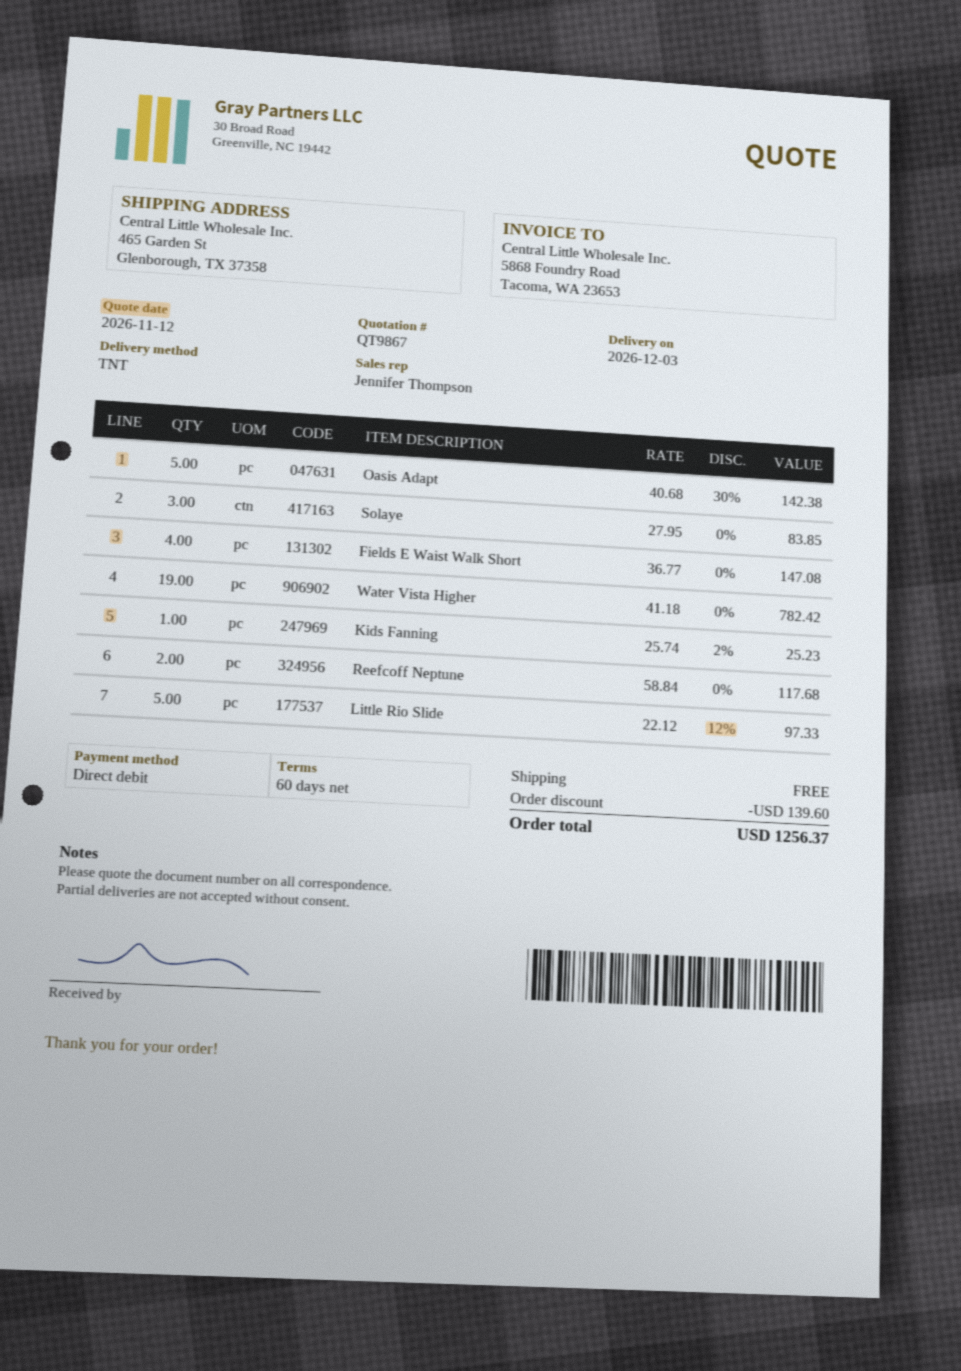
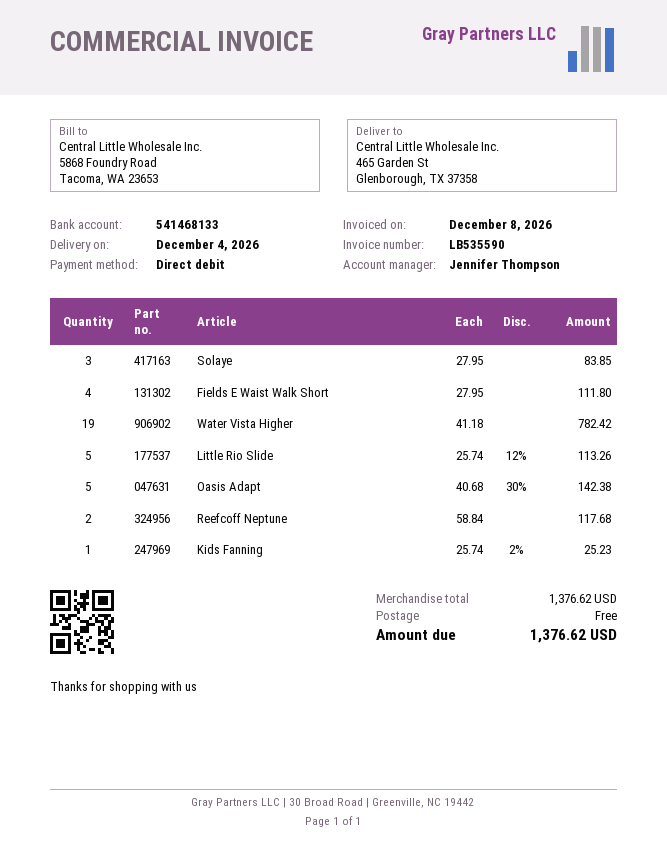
delivery date: 2026-12-03 -> 2026-12-04
Fields E Waist Walk Short: 4 x 36.77 = 147.08 -> 4 x 27.95 = 111.80
Little Rio Slide: 5 x 22.12 - 12% = 97.33 -> 5 x 25.74 - 12% = 113.26
discount: 139.60 -> none
total: 1256.37 -> 1376.62

